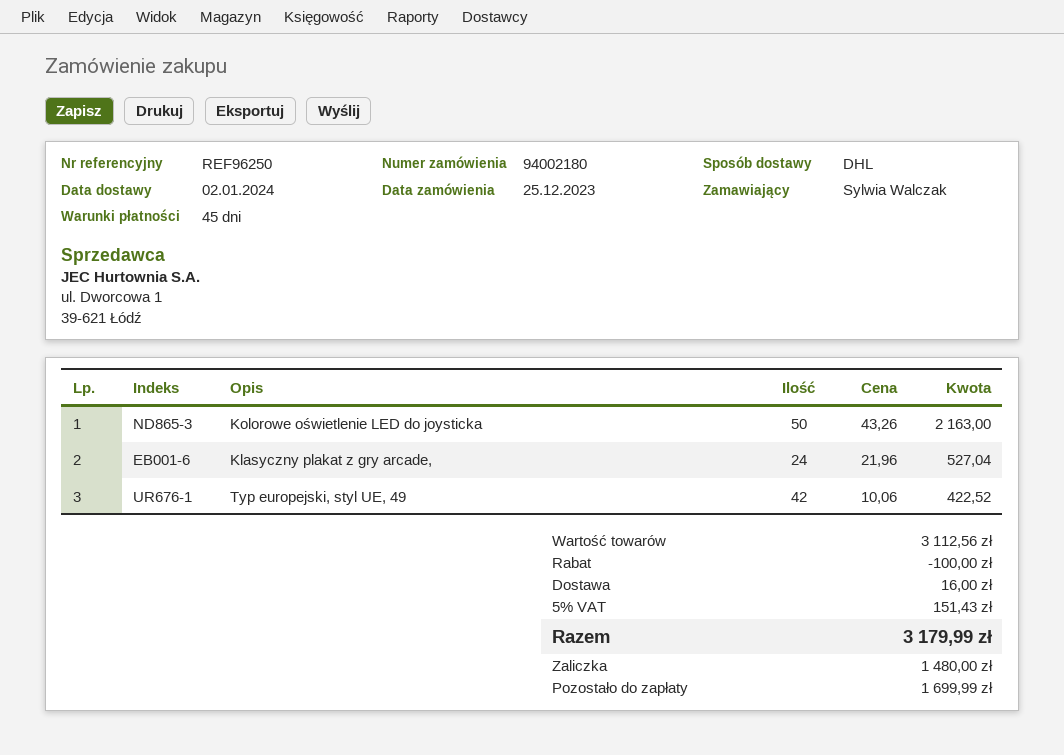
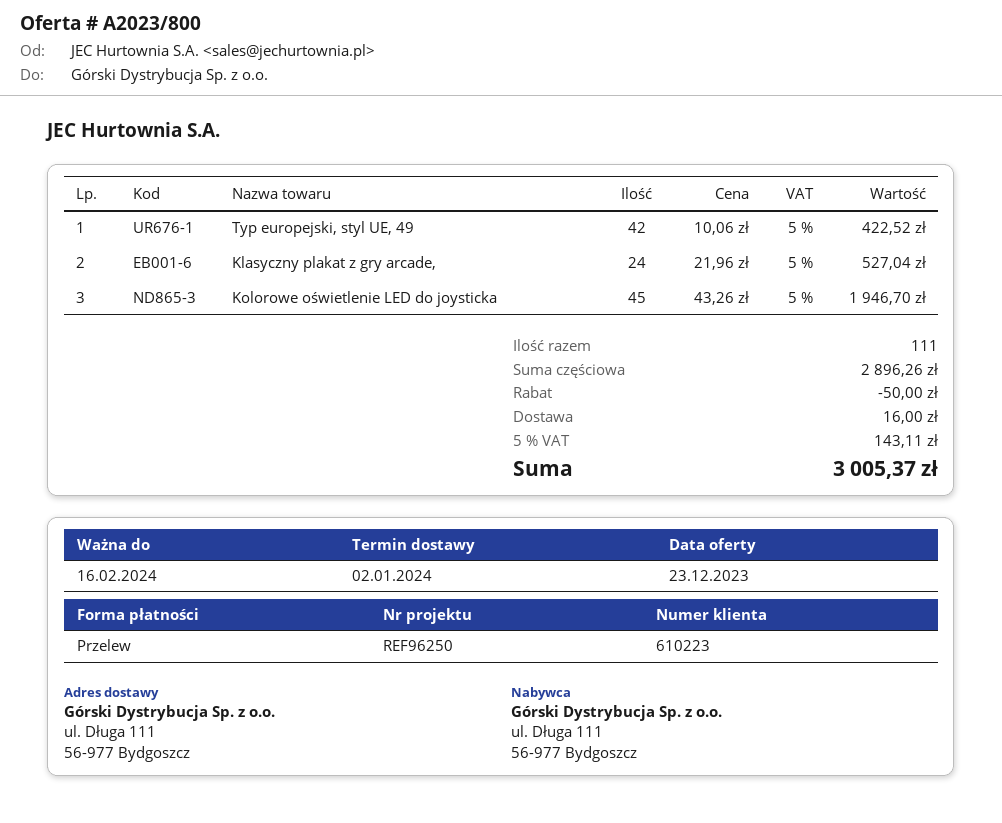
Kolorowe oświetlenie LED do joysticka: 50 x 43.26 = 2163.00 -> 45 x 43.26 = 1946.70
subtotal: 3112.56 -> 2896.26
discount: 100.00 -> 50.00
tax: 5% = 151.43 -> 5% = 143.11
total: 3179.99 -> 3005.37

